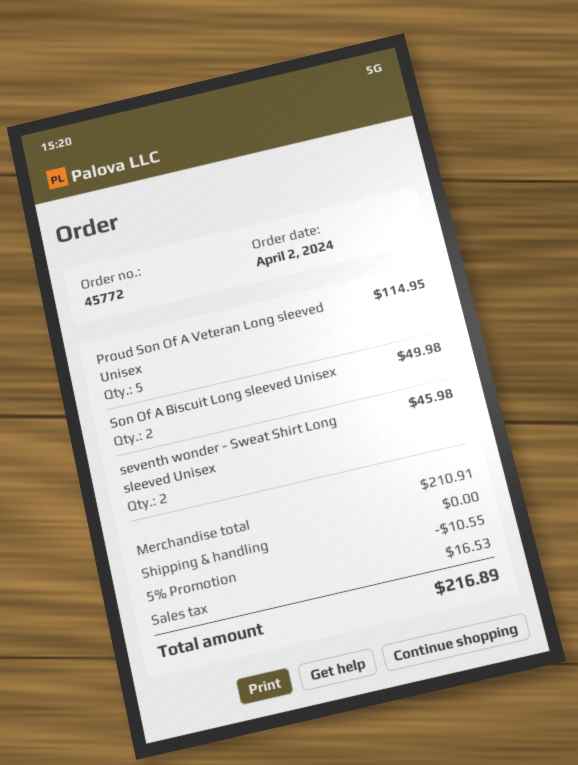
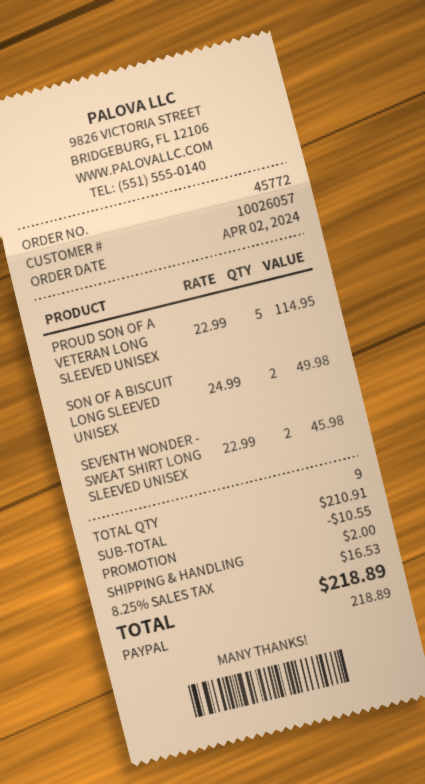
shipping: 0.00 -> 2.00
total: 216.89 -> 218.89

